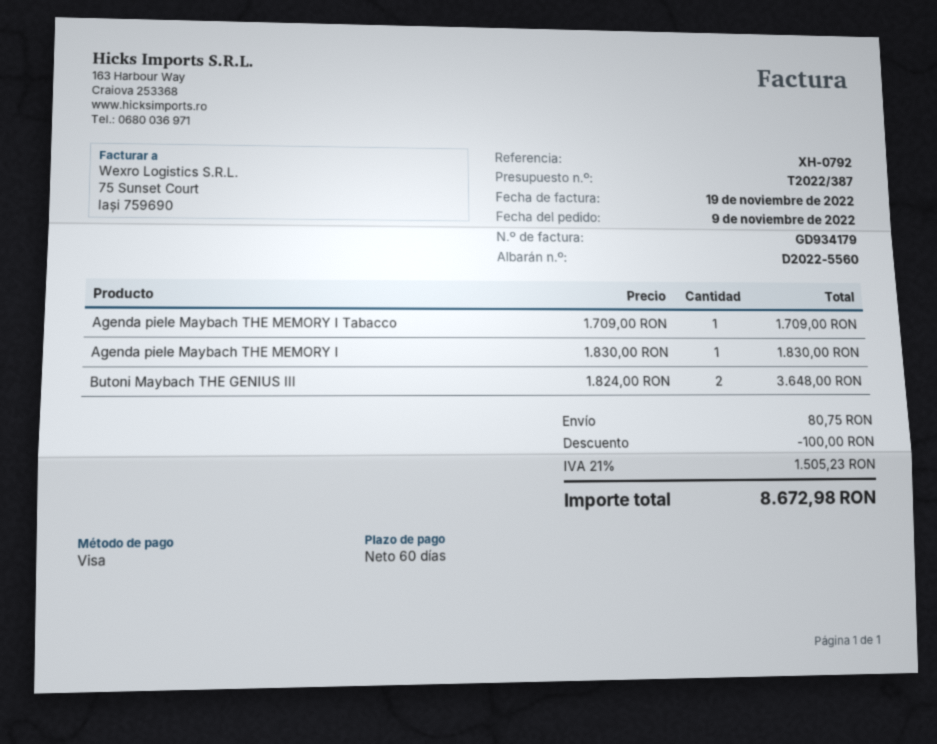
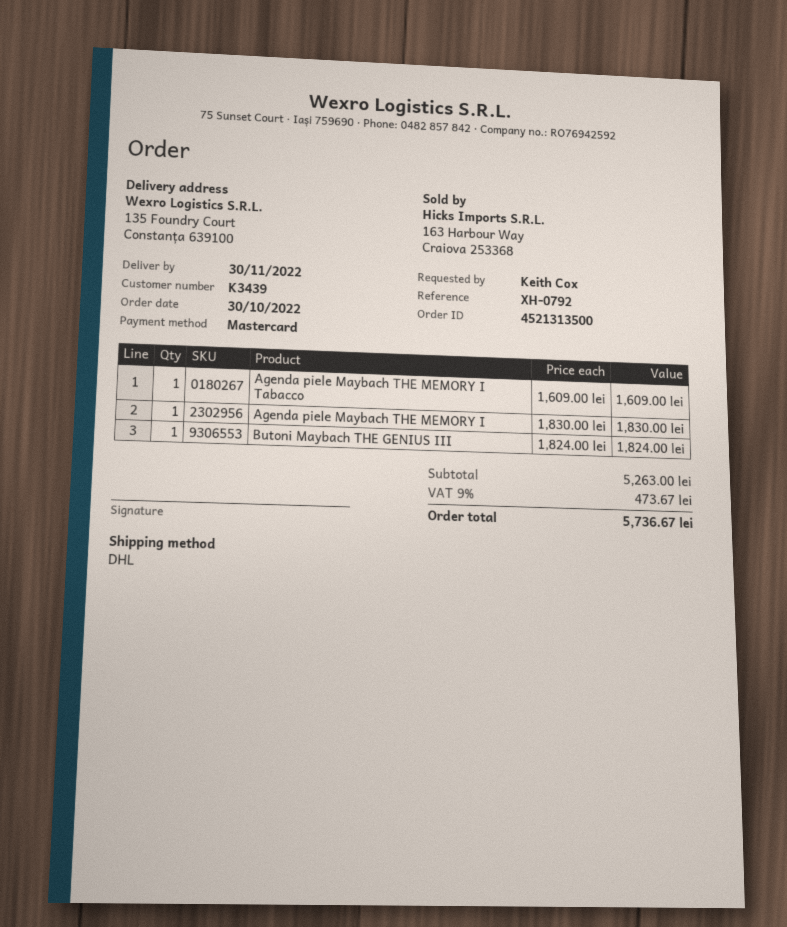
order date: 2022-11-09 -> 2022-10-30
payment method: Visa -> Mastercard
Agenda piele Maybach THE MEMORY I Tabacco: 1 x 1709.00 = 1709.00 -> 1 x 1609.00 = 1609.00
Butoni Maybach THE GENIUS III: 2 x 1824.00 = 3648.00 -> 1 x 1824.00 = 1824.00
discount: 100.00 -> none
shipping: 80.75 -> none
tax: 21% = 1505.23 -> 9% = 473.67
total: 8672.98 -> 5736.67

